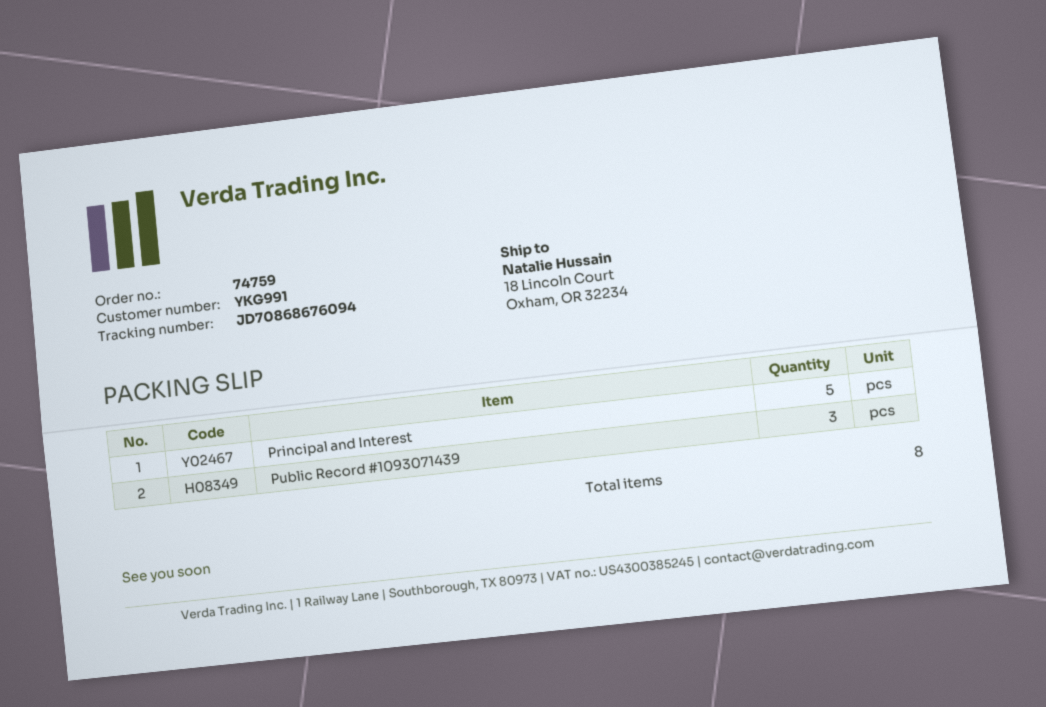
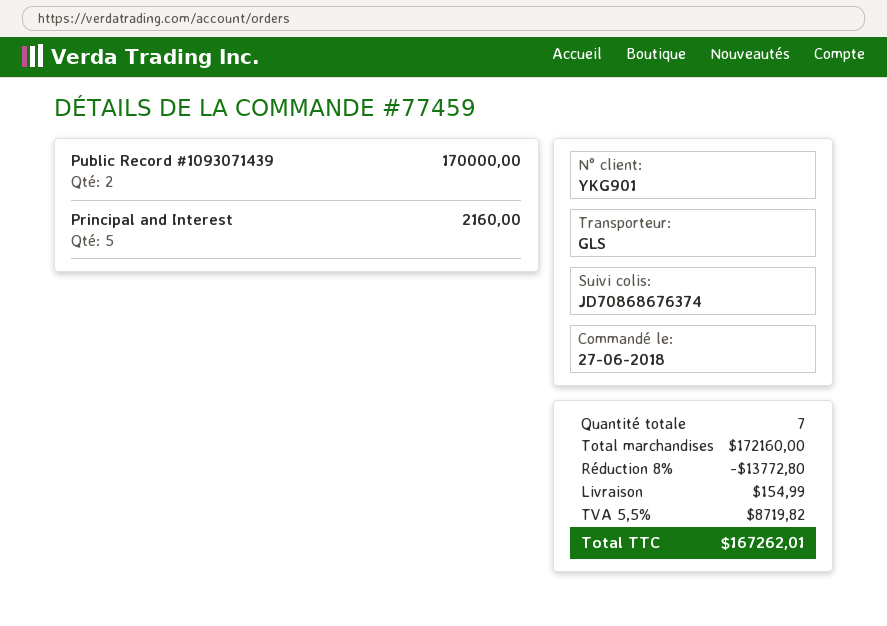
order number: 74759 -> 77459
customer number: YKG991 -> YKG901
tracking number: JD70868676094 -> JD70868676374
Public Record #1093071439: 3 -> 2
total quantity: 8 -> 7

